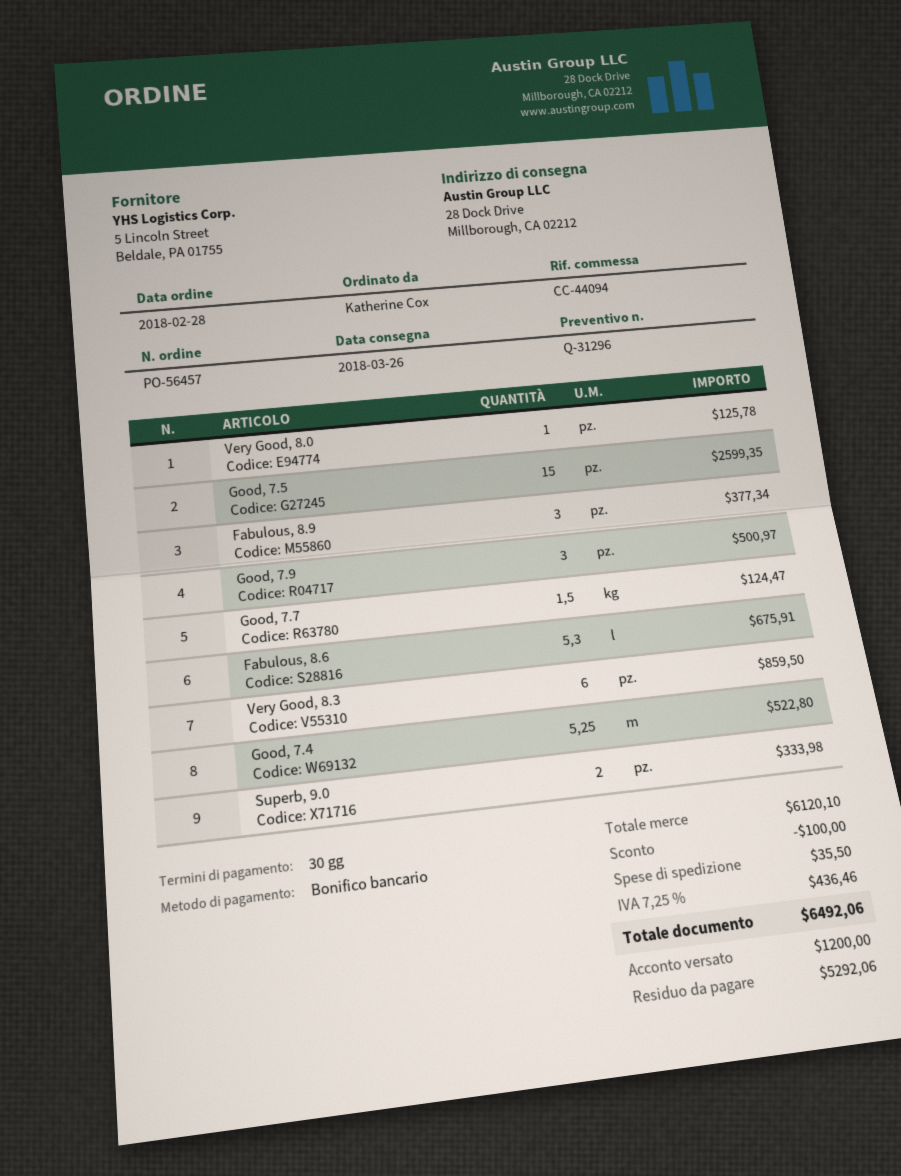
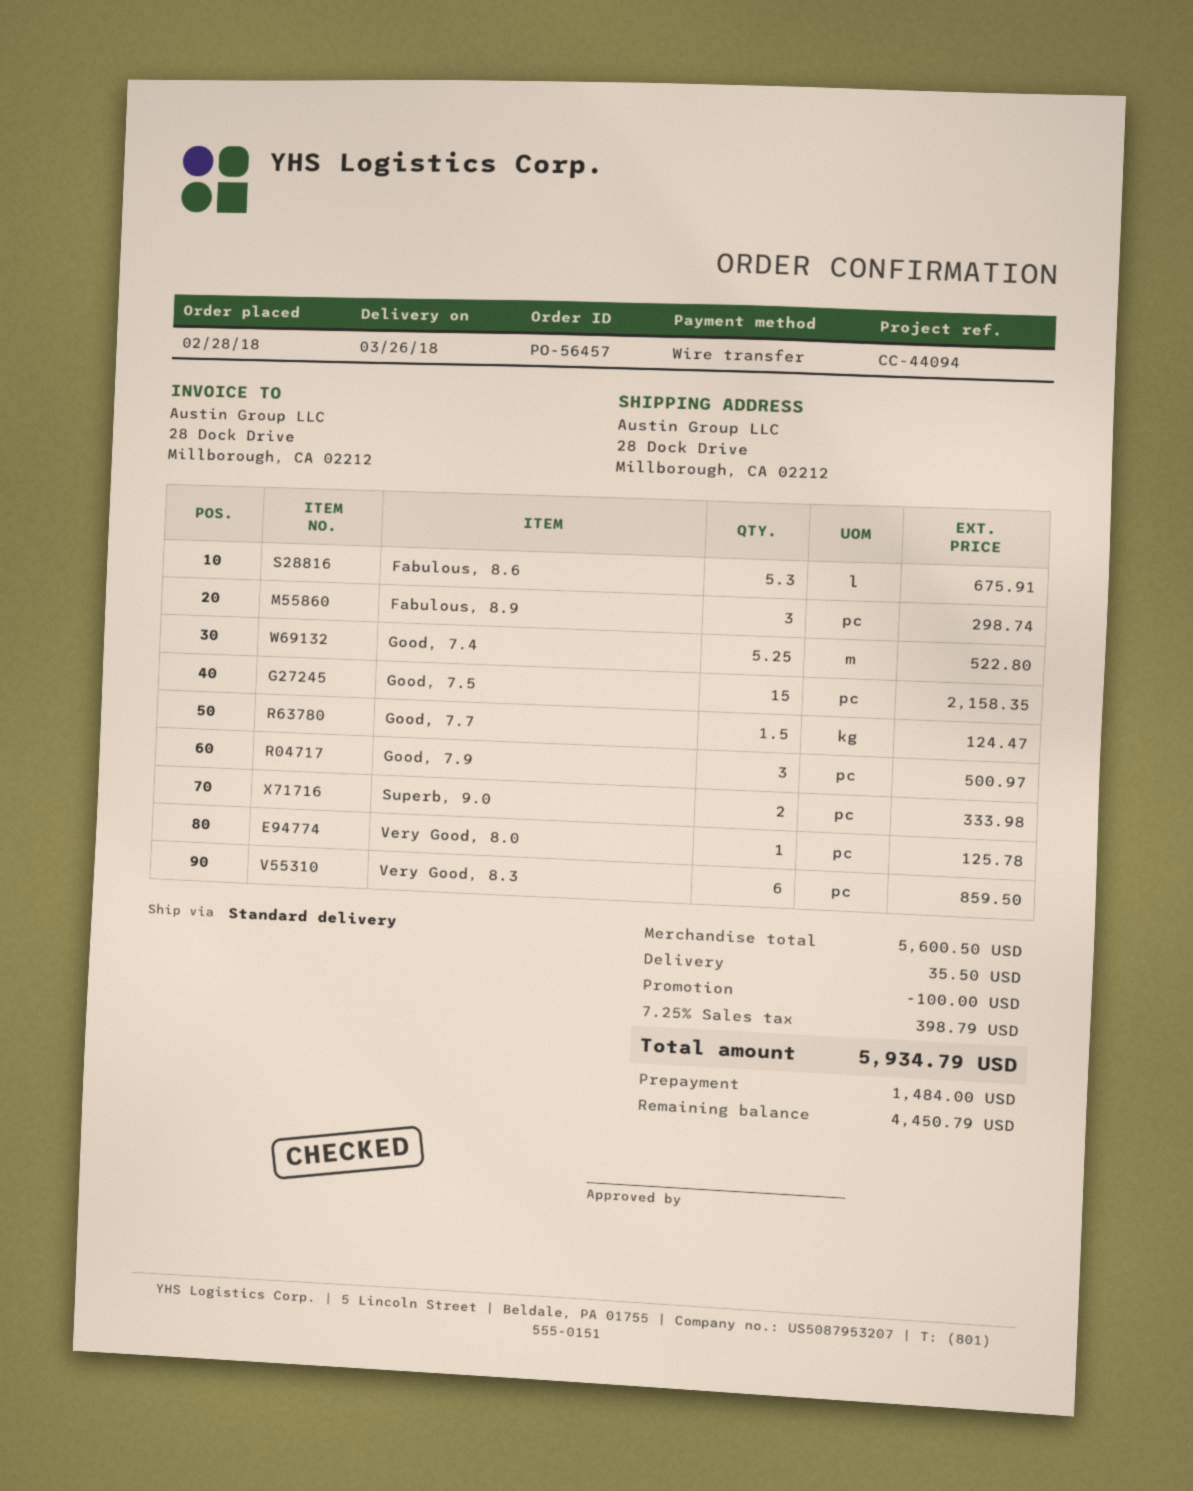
Good, 7.5: 15 for 2599.35 -> 15 for 2158.35
Fabulous, 8.9: 3 for 377.34 -> 3 for 298.74
subtotal: 6120.10 -> 5600.50
tax: 7.25% = 436.46 -> 7.25% = 398.79
total: 6492.06 -> 5934.79
deposit: 1200.00 -> 1484.00
balance: 5292.06 -> 4450.79

